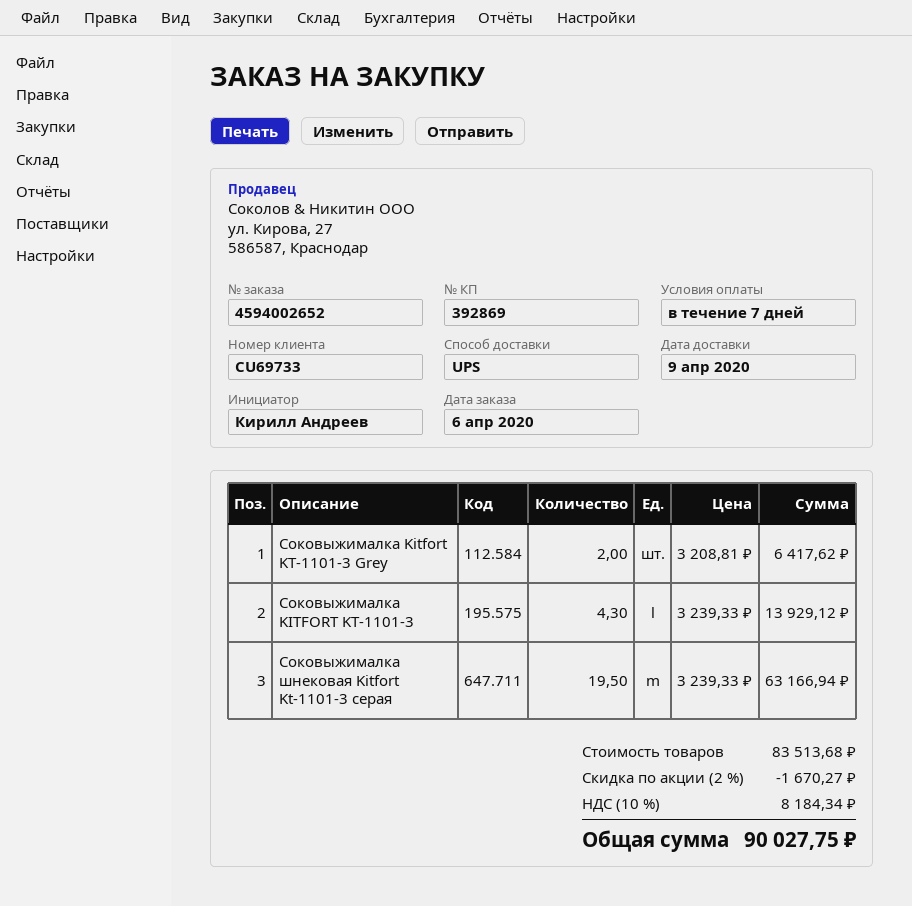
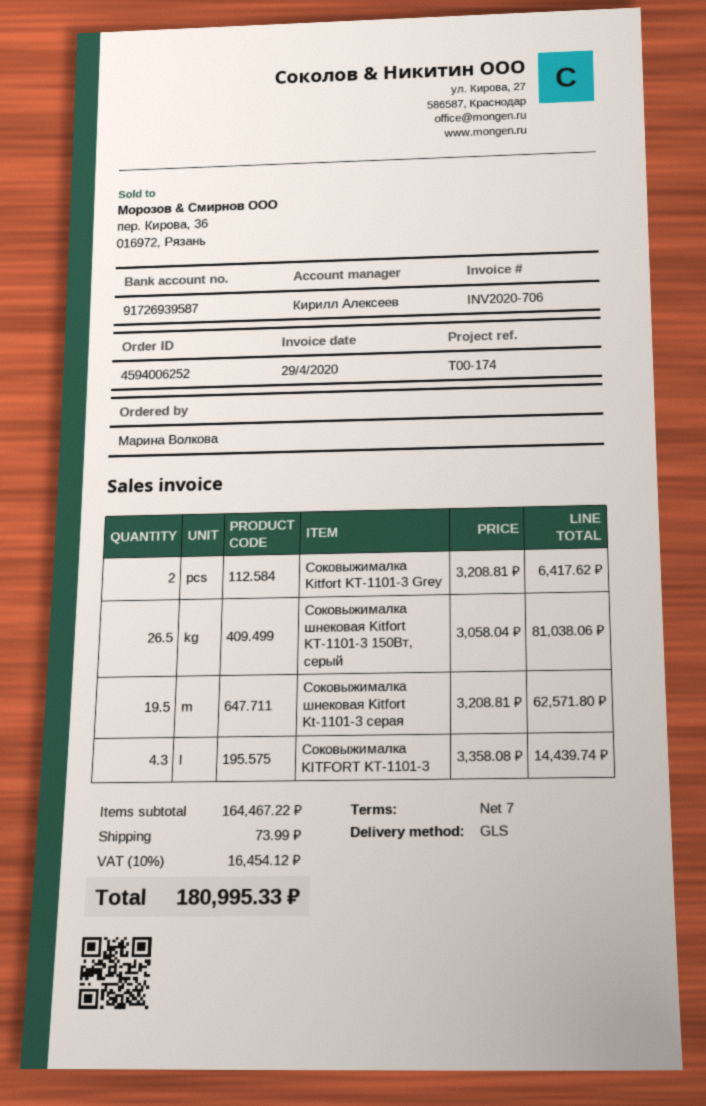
order number: 4594002652 -> 4594006252
ordered by: Кирилл Андреев -> Марина Волкова
shipping method: UPS -> GLS
Соковыжималка KITFORT KT-1101-3: 4.3 x 3239.33 = 13929.12 -> 4.3 x 3358.08 = 14439.74
Соковыжималка шнековая Kitfort Kt-1101-3 серая: 19.5 x 3239.33 = 63166.94 -> 19.5 x 3208.81 = 62571.80
Соковыжималка шнековая Kitfort KT-1101-3 150Вт, серый: none -> 26.5 x 3058.04 = 81038.06
subtotal: 83513.68 -> 164467.22
discount: 2% = 1670.27 -> none
shipping: none -> 73.99
tax: 10% = 8184.34 -> 10% = 16454.12
total: 90027.75 -> 180995.33

